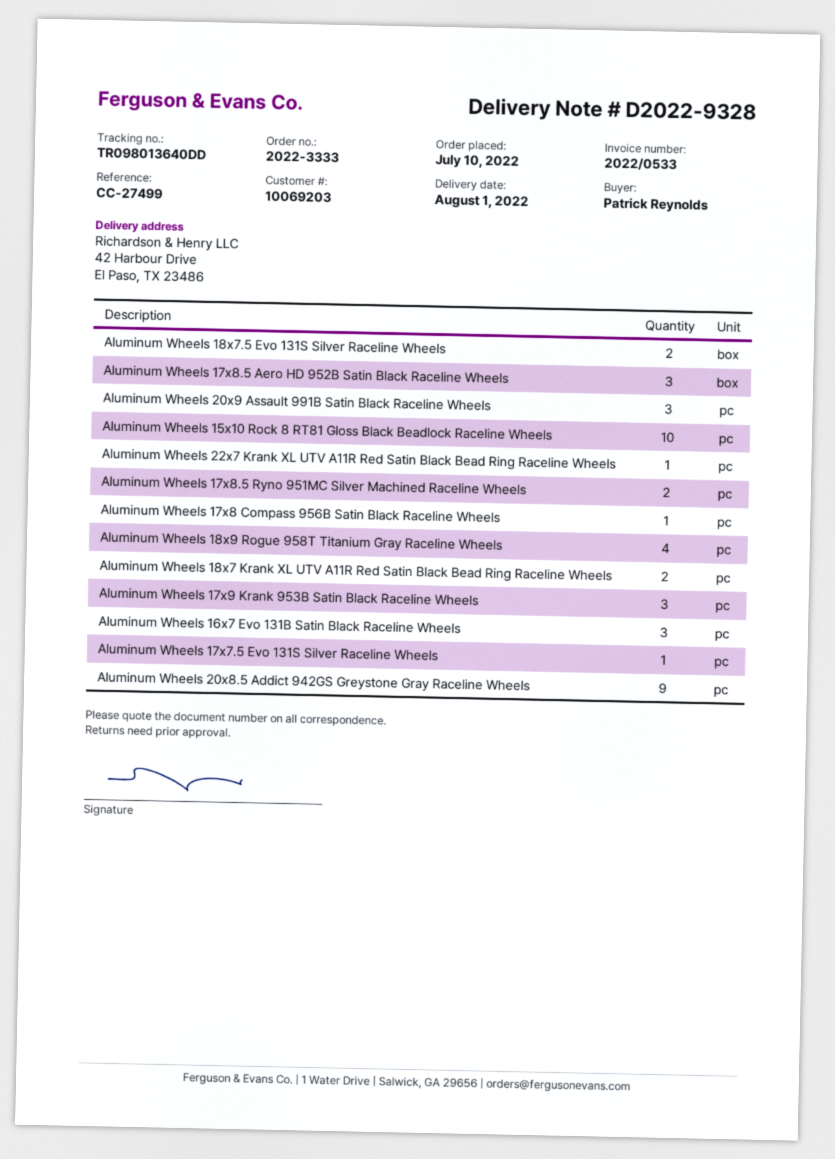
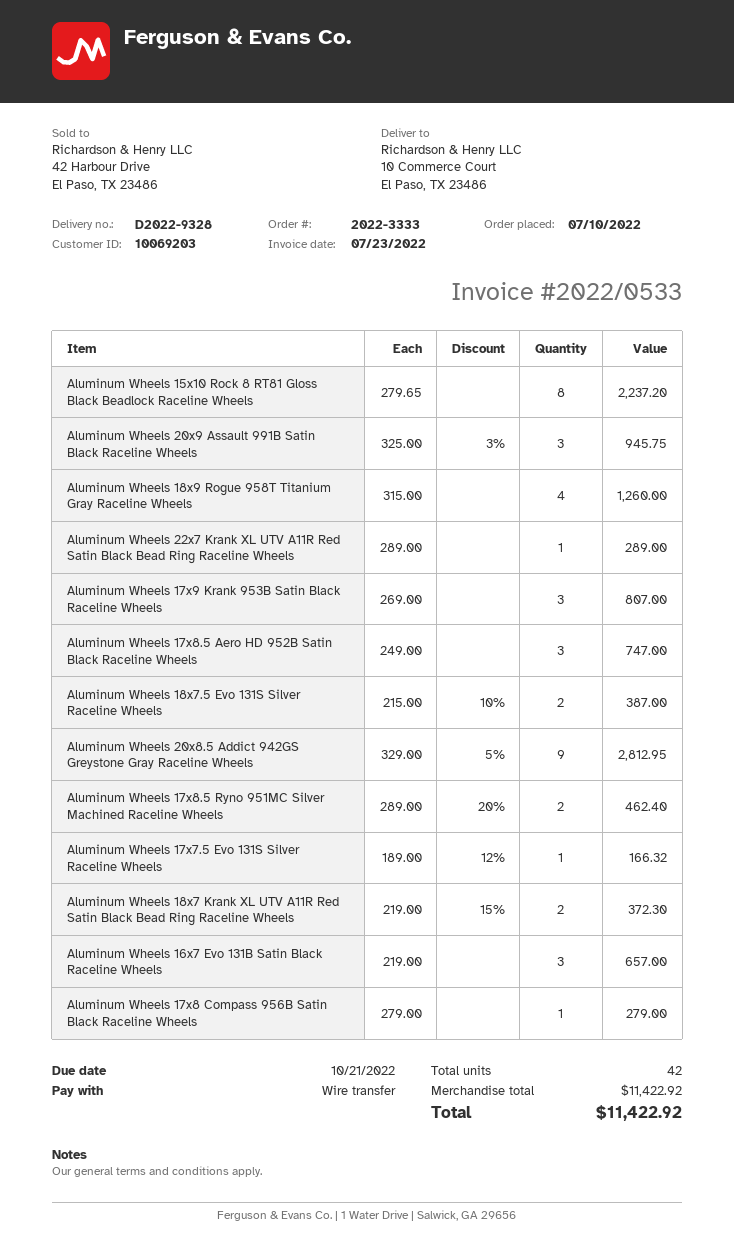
ship to: 42 Harbour Drive, El Paso, TX 23486 -> 10 Commerce Court, El Paso, TX 23486
Aluminum Wheels 15x10 Rock 8 RT81 Gloss Black Beadlock Raceline Wheels: 10 -> 8

